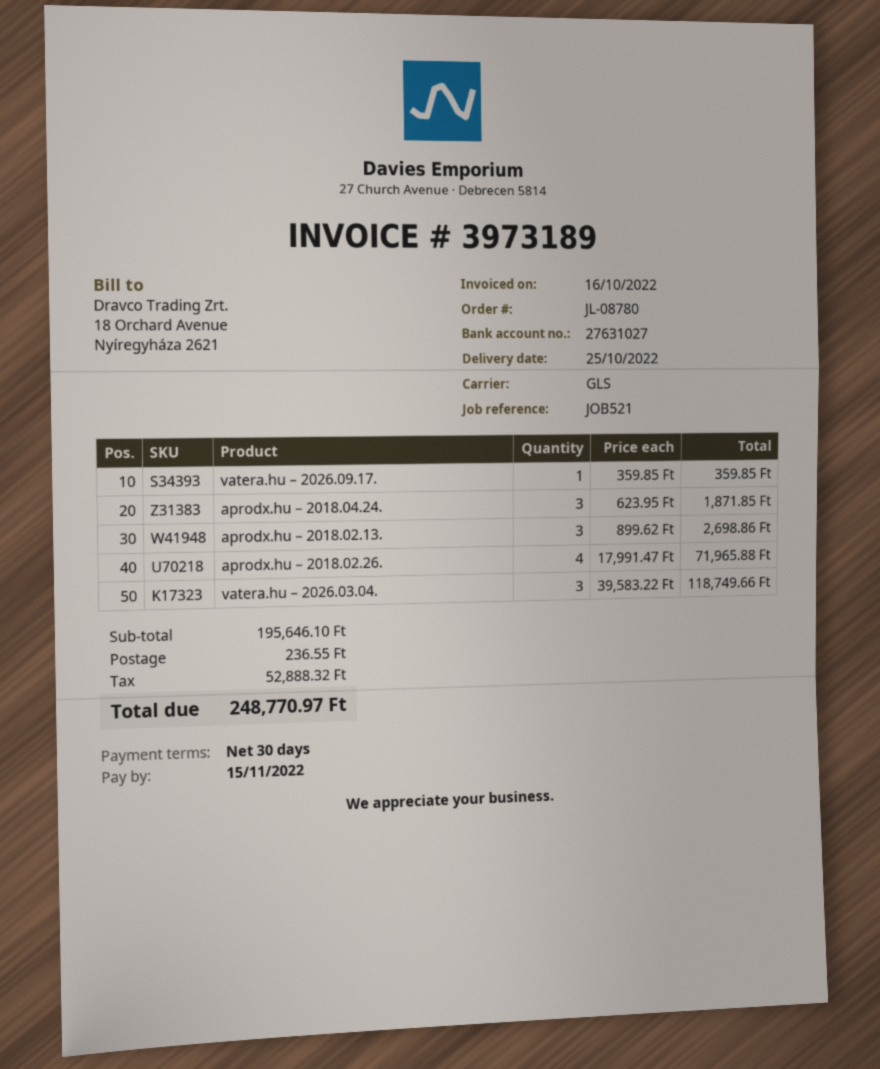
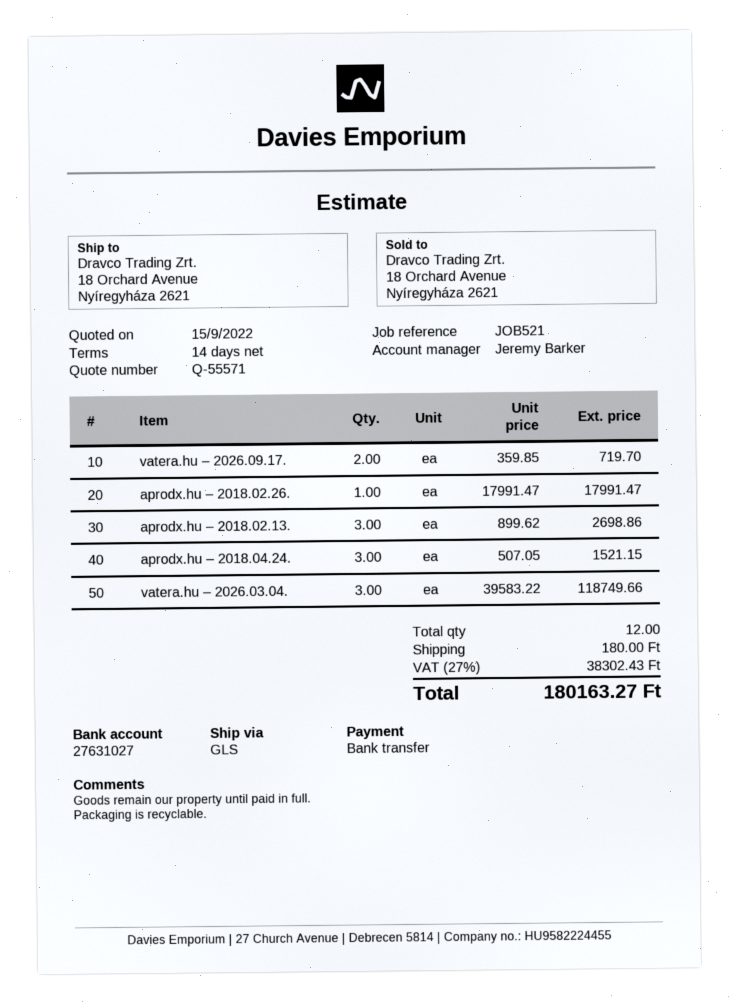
payment terms: 30 days -> 14 days
vatera.hu – 2026.09.17.: 1 x 359.85 = 359.85 -> 2 x 359.85 = 719.70
aprodx.hu – 2018.04.24.: 3 x 623.95 = 1871.85 -> 3 x 507.05 = 1521.15
aprodx.hu – 2018.02.26.: 4 x 17991.47 = 71965.88 -> 1 x 17991.47 = 17991.47
shipping: 236.55 -> 180.00
tax: 52888.32 -> 38302.43
total: 248770.97 -> 180163.27

